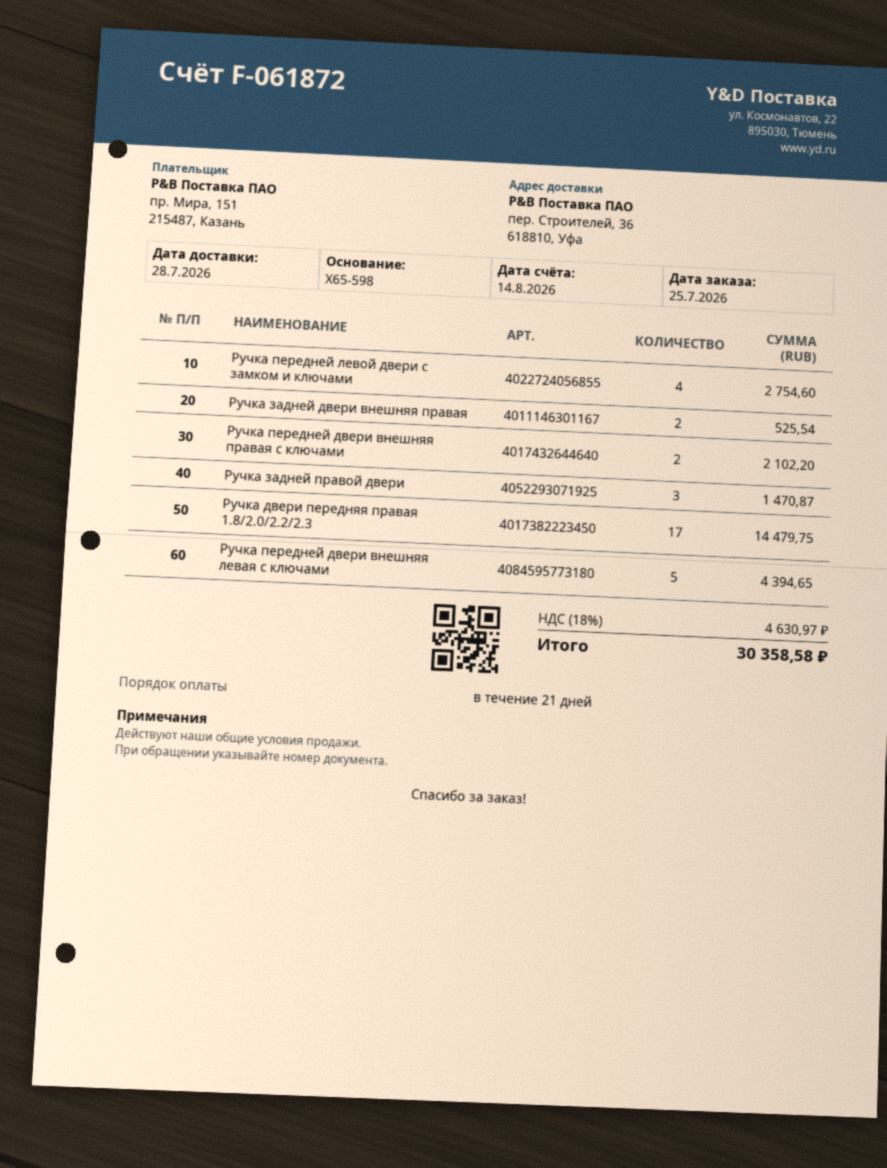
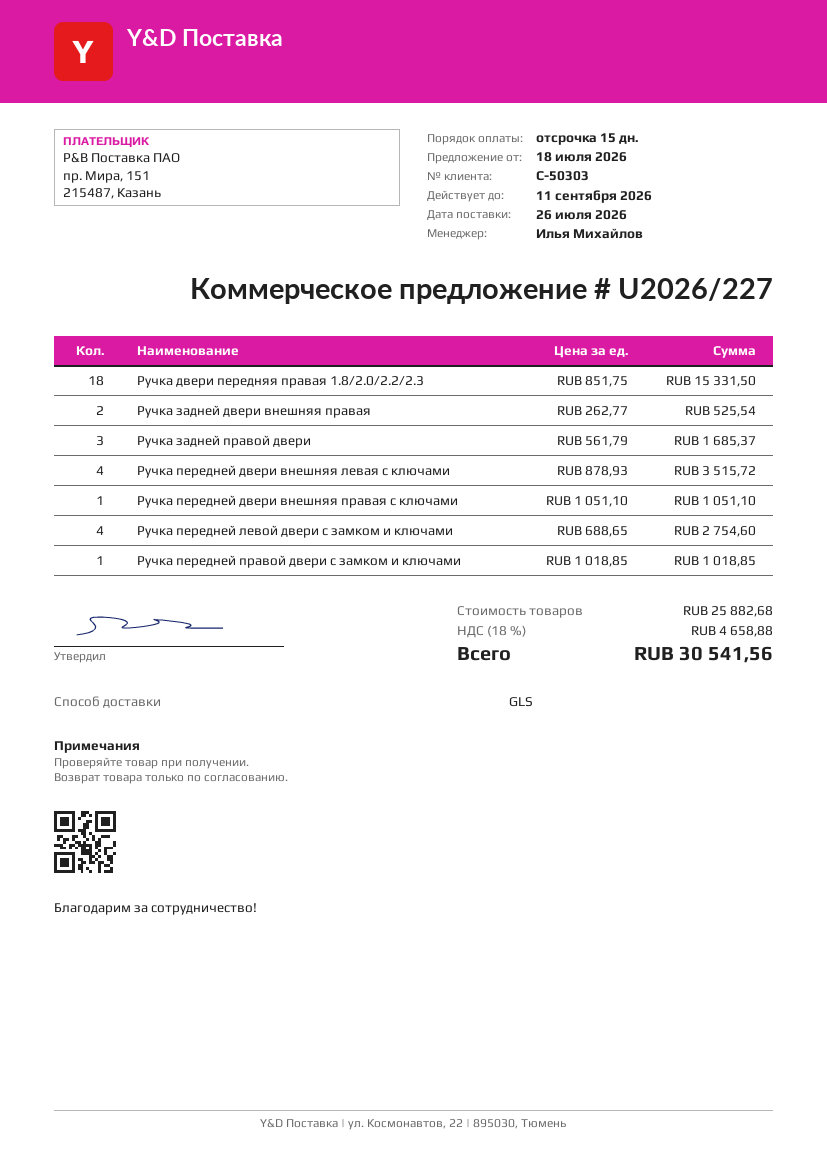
delivery date: 2026-07-28 -> 2026-07-26
payment terms: 21 days -> 15 days
Ручка передней двери внешняя правая с ключами: 2 for 2102.20 -> 1 for 1051.10
Ручка задней правой двери: 3 for 1470.87 -> 3 for 1685.37
Ручка двери передняя правая 1.8/2.0/2.2/2.3: 17 for 14479.75 -> 18 for 15331.50
Ручка передней двери внешняя левая с ключами: 5 for 4394.65 -> 4 for 3515.72
Ручка передней правой двери с замком и ключами: none -> 1 for 1018.85
tax: 18% = 4630.97 -> 18% = 4658.88
total: 30358.58 -> 30541.56

